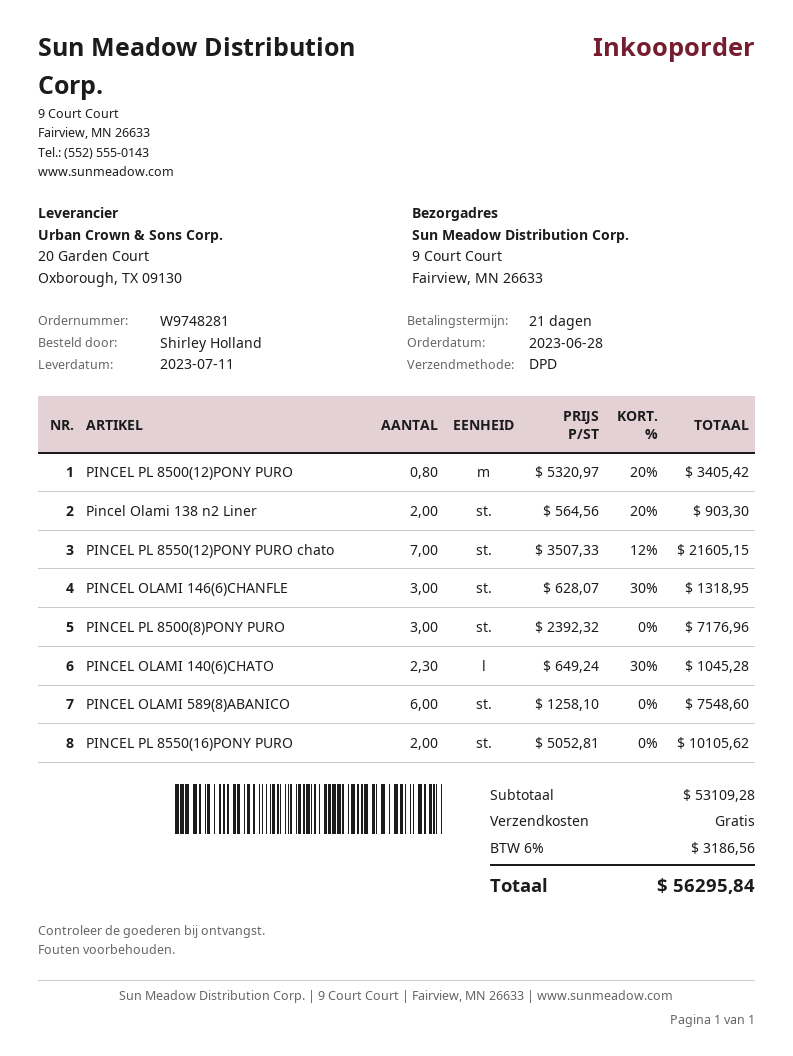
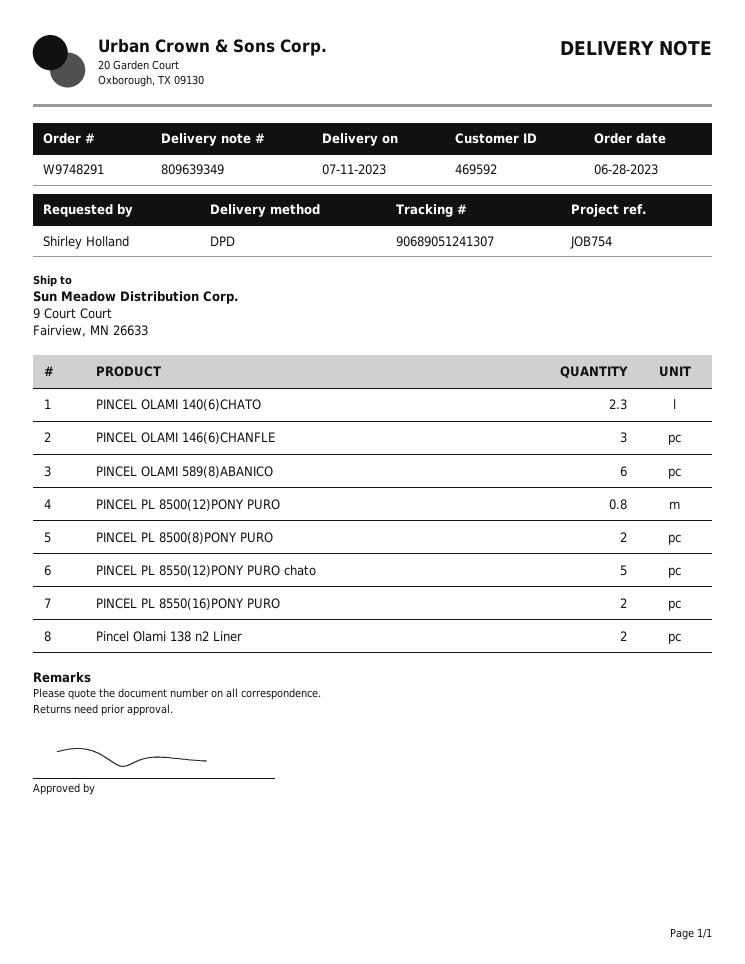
order number: W9748281 -> W9748291
PINCEL PL 8550(12)PONY PURO chato: 7 -> 5
PINCEL PL 8500(8)PONY PURO: 3 -> 2

